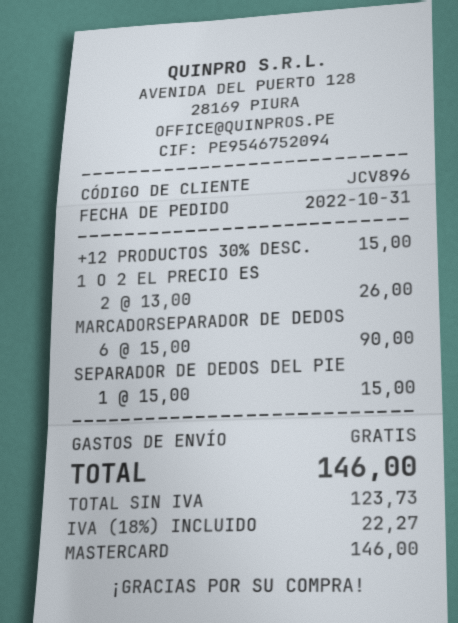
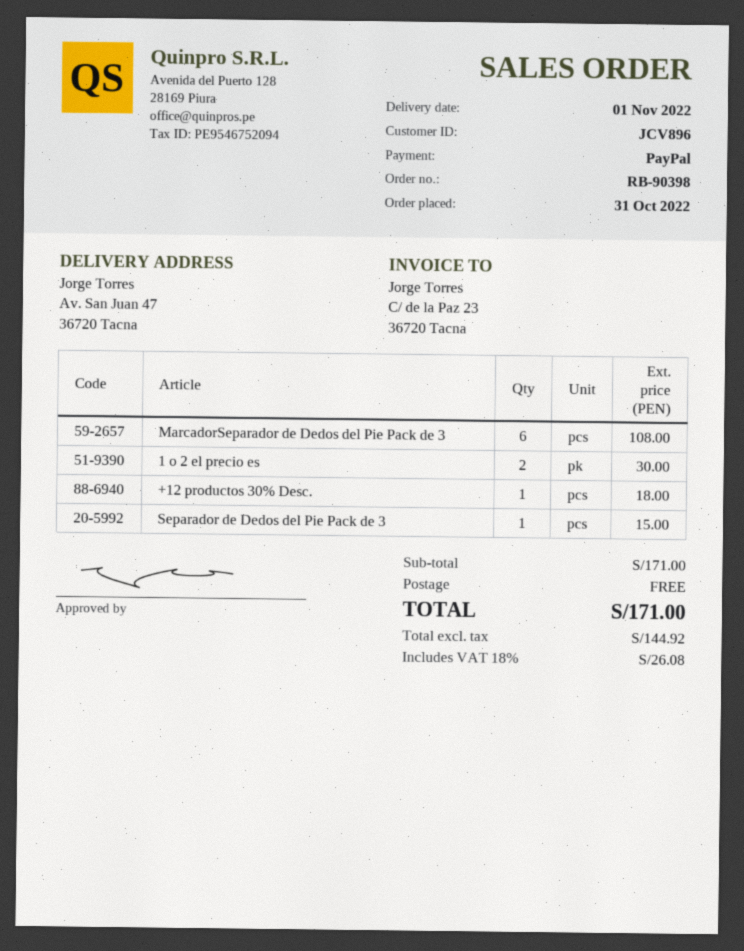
payment method: Mastercard -> PayPal
+12 PRODUCTOS 30% DESC.: 1 for 15.00 -> 1 for 18.00
1 O 2 EL PRECIO ES: 2 for 26.00 -> 2 for 30.00
MARCADORSEPARADOR DE DEDOS: 6 for 90.00 -> 6 for 108.00
net: 123.73 -> 144.92
tax: 18% = 22.27 -> 18% = 26.08
total: 146.00 -> 171.00

